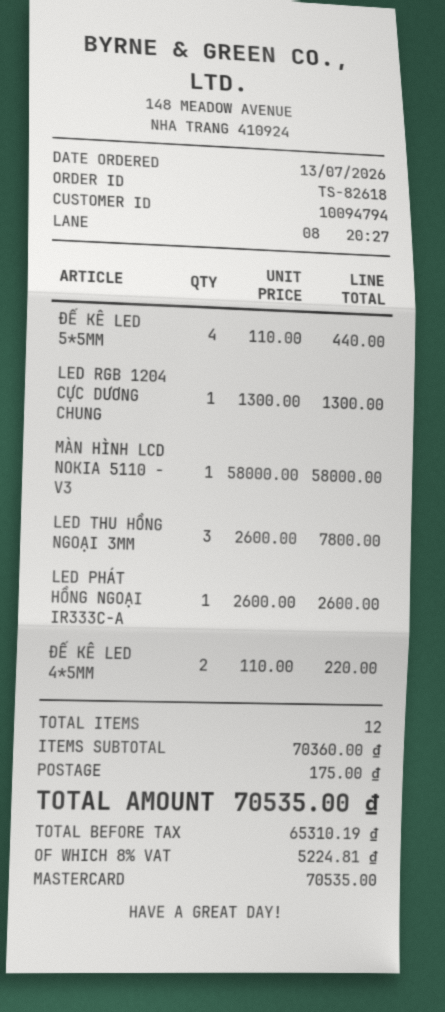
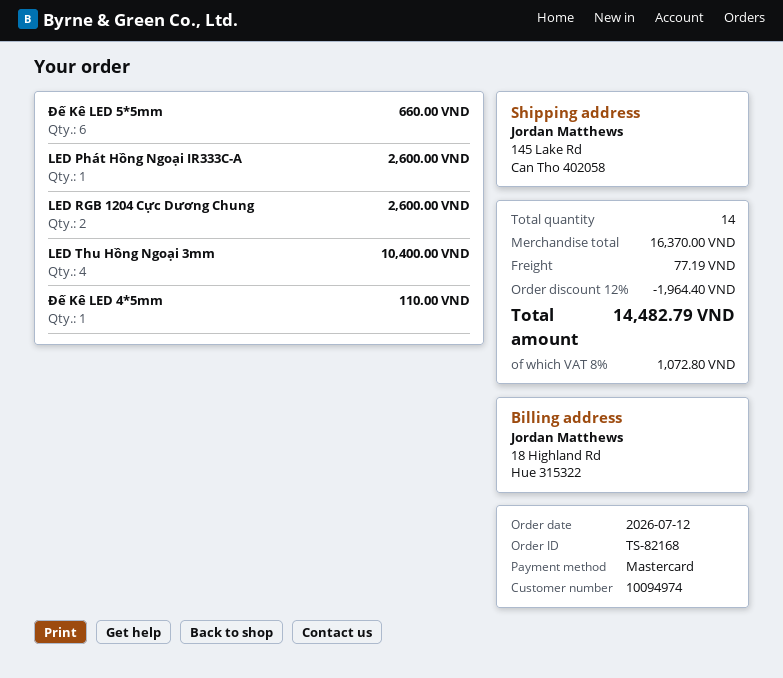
order number: TS-82618 -> TS-82168
order date: 2026-07-13 -> 2026-07-12
customer number: 10094794 -> 10094974
ĐẾ KÊ LED 5*5MM: 4 for 440.00 -> 6 for 660.00
LED RGB 1204 CỰC DƯƠNG CHUNG: 1 for 1300.00 -> 2 for 2600.00
MÀN HÌNH LCD NOKIA 5110 - V3: 1 for 58000.00 -> none
LED THU HỒNG NGOẠI 3MM: 3 for 7800.00 -> 4 for 10400.00
ĐẾ KÊ LED 4*5MM: 2 for 220.00 -> 1 for 110.00
total quantity: 12 -> 14
subtotal: 70360.00 -> 16370.00
discount: none -> 12% = 1964.40
shipping: 175.00 -> 77.19
tax: 8% = 5224.81 -> 8% = 1072.80
total: 70535.00 -> 14482.79

